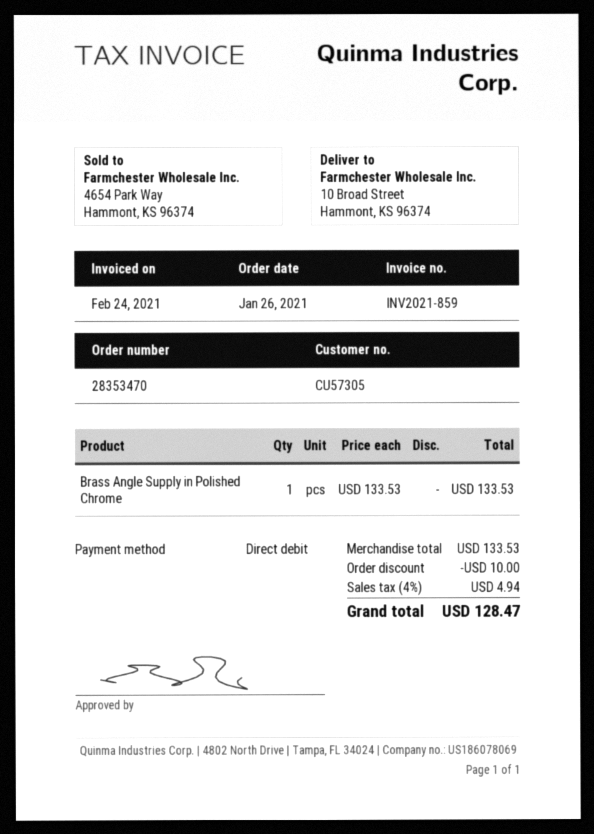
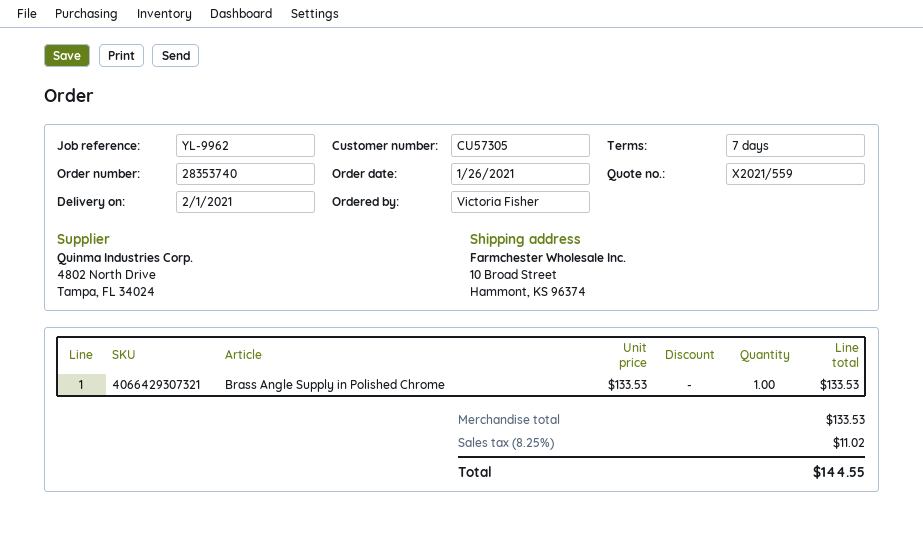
order number: 28353470 -> 28353740
discount: 10.00 -> none
tax: 4% = 4.94 -> 8.25% = 11.02
total: 128.47 -> 144.55

